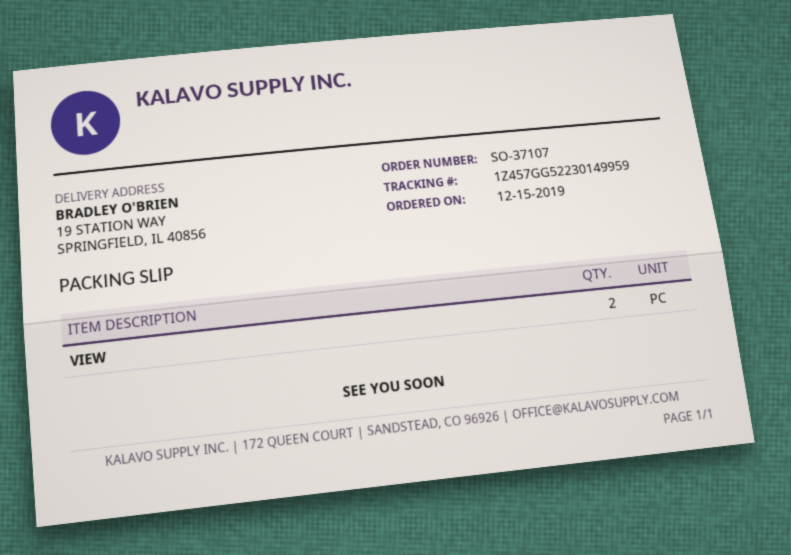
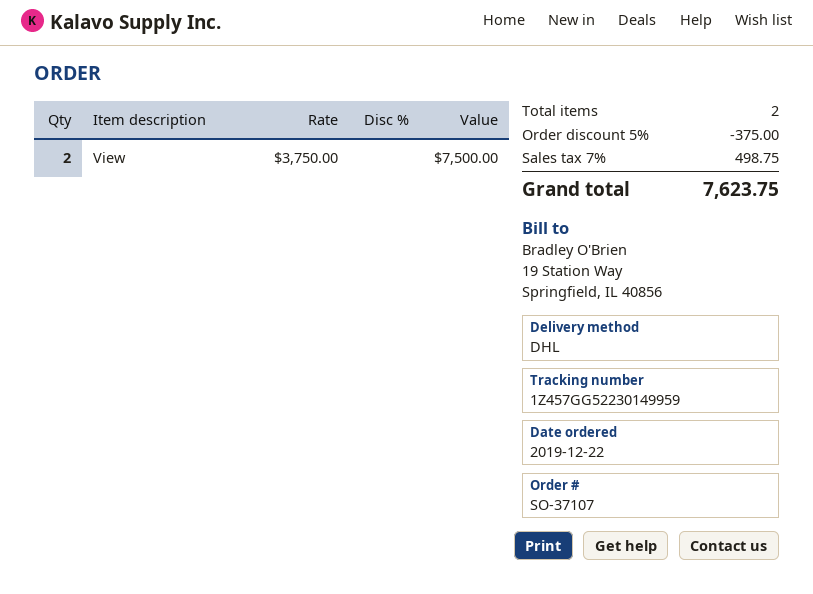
order date: 2019-12-15 -> 2019-12-22

